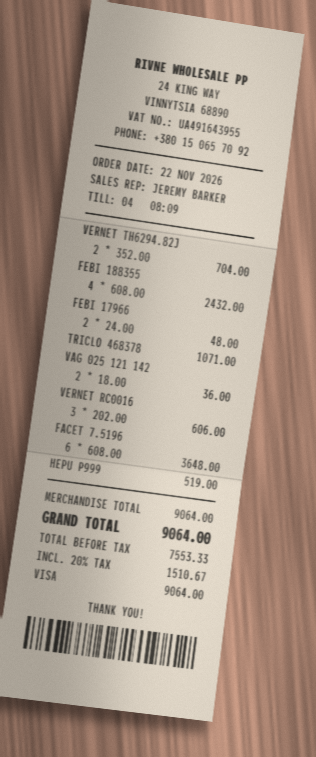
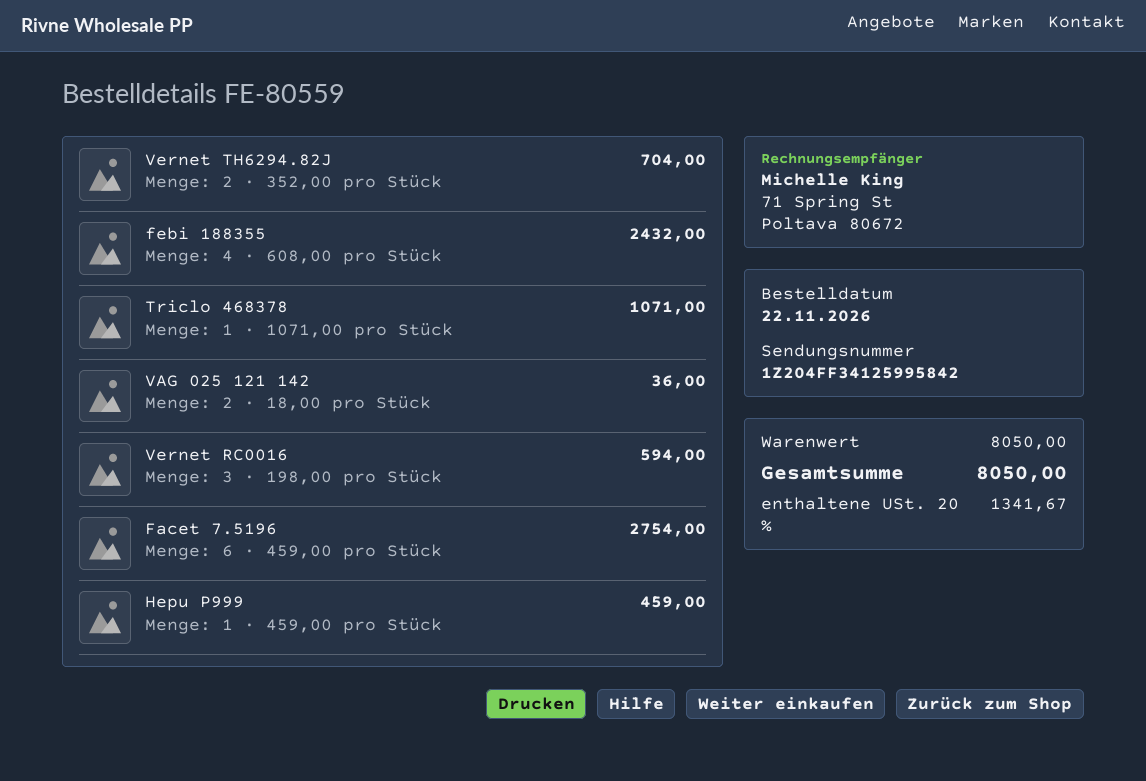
FEBI 17966: 2 x 24.00 = 48.00 -> none
VERNET RC0016: 3 x 202.00 = 606.00 -> 3 x 198.00 = 594.00
FACET 7.5196: 6 x 608.00 = 3648.00 -> 6 x 459.00 = 2754.00
HEPU P999: 1 x 519.00 = 519.00 -> 1 x 459.00 = 459.00
subtotal: 9064.00 -> 8050.00
tax: 20% = 1510.67 -> 20% = 1341.67
total: 9064.00 -> 8050.00

